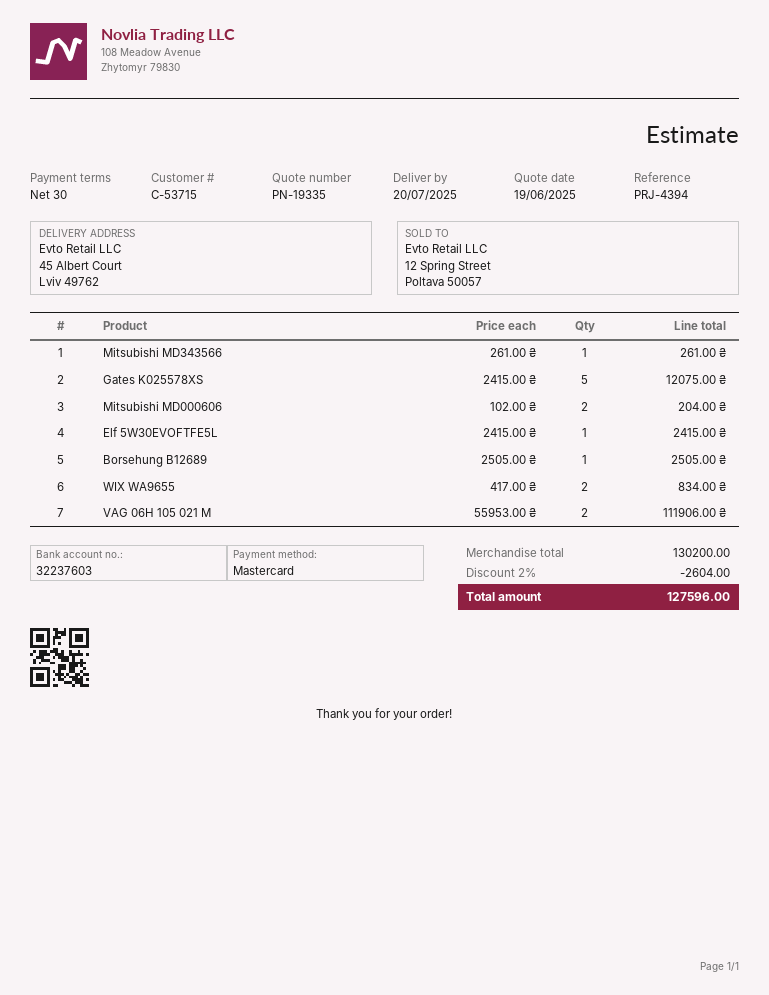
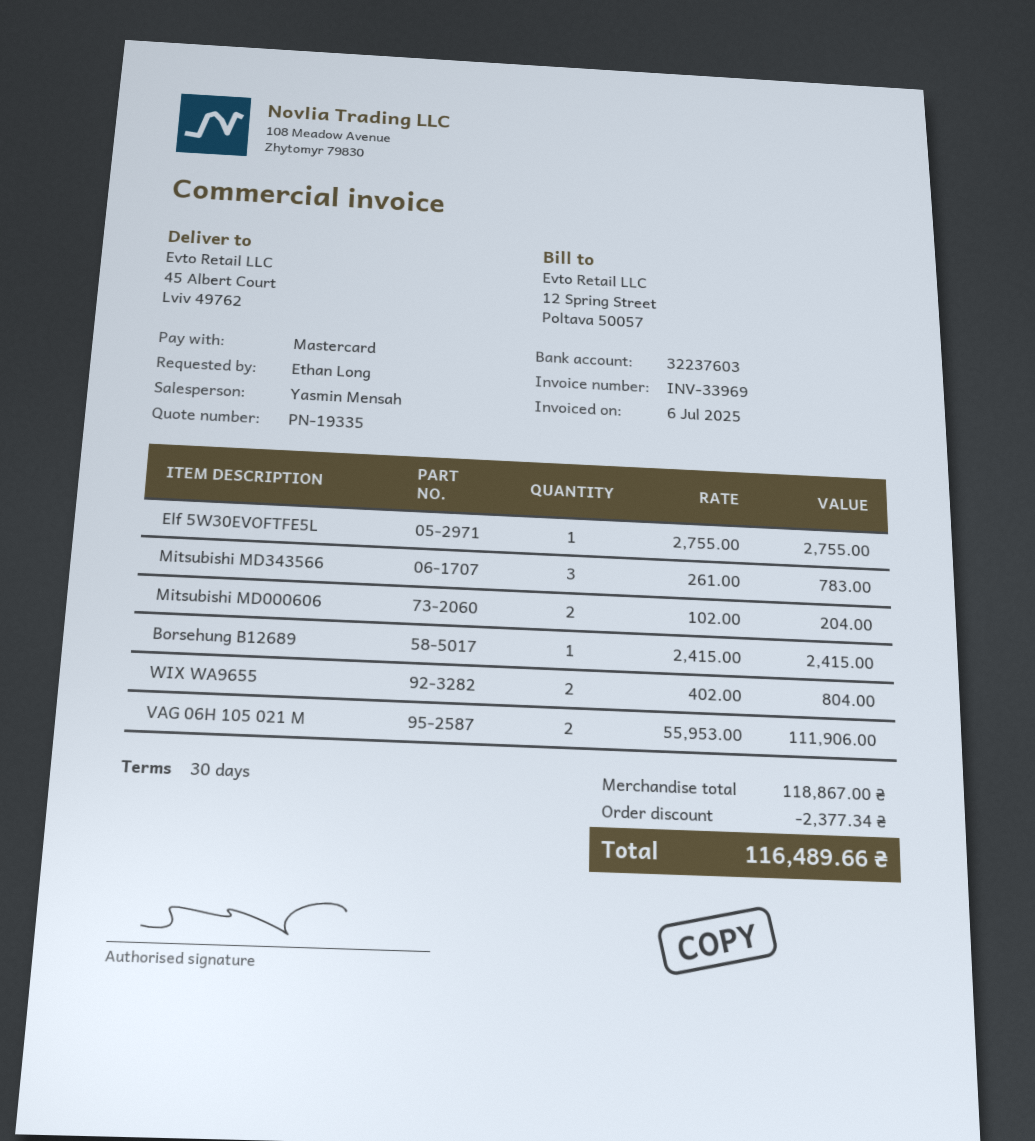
Mitsubishi MD343566: 1 x 261.00 = 261.00 -> 3 x 261.00 = 783.00
Gates K025578XS: 5 x 2415.00 = 12075.00 -> none
Elf 5W30EVOFTFE5L: 1 x 2415.00 = 2415.00 -> 1 x 2755.00 = 2755.00
Borsehung B12689: 1 x 2505.00 = 2505.00 -> 1 x 2415.00 = 2415.00
WIX WA9655: 2 x 417.00 = 834.00 -> 2 x 402.00 = 804.00
subtotal: 130200.00 -> 118867.00
discount: 2604.00 -> 2377.34
total: 127596.00 -> 116489.66

